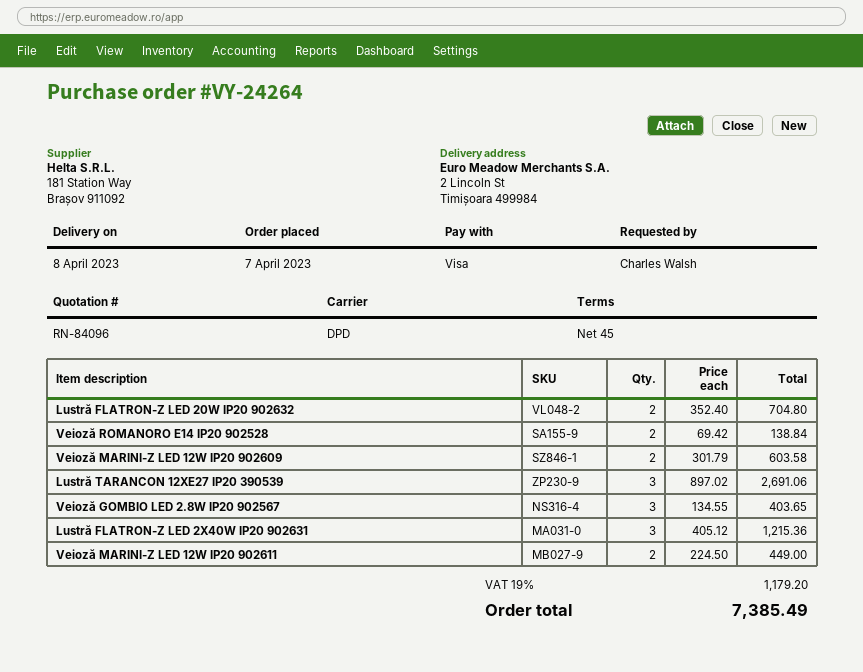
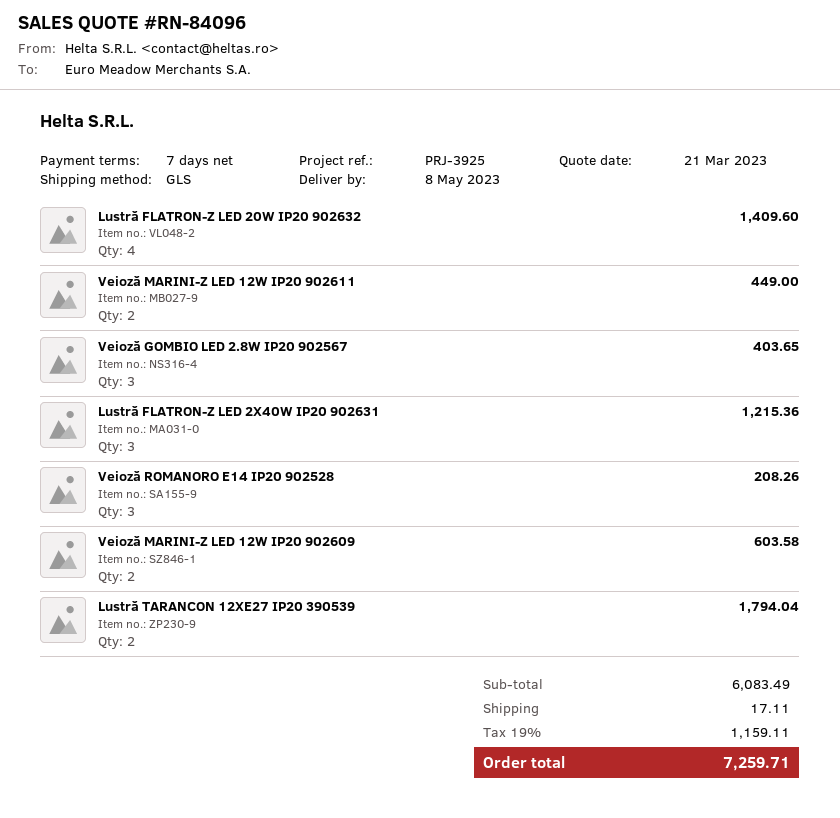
delivery date: 2023-04-08 -> 2023-05-08
payment terms: 45 days -> 7 days
shipping method: DPD -> GLS
Lustră FLATRON-Z LED 20W IP20 902632: 2 for 704.80 -> 4 for 1409.60
Veioză ROMANORO E14 IP20 902528: 2 for 138.84 -> 3 for 208.26
Lustră TARANCON 12XE27 IP20 390539: 3 for 2691.06 -> 2 for 1794.04
shipping: none -> 17.11
tax: 19% = 1179.20 -> 19% = 1159.11
total: 7385.49 -> 7259.71

